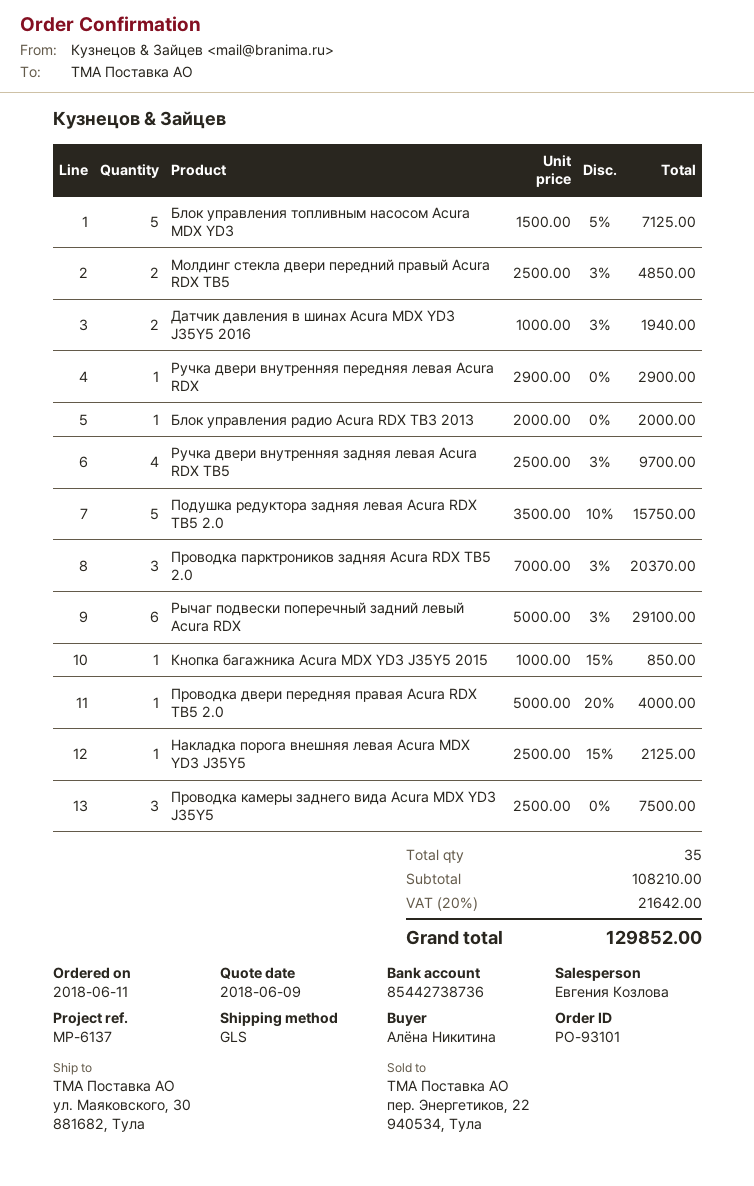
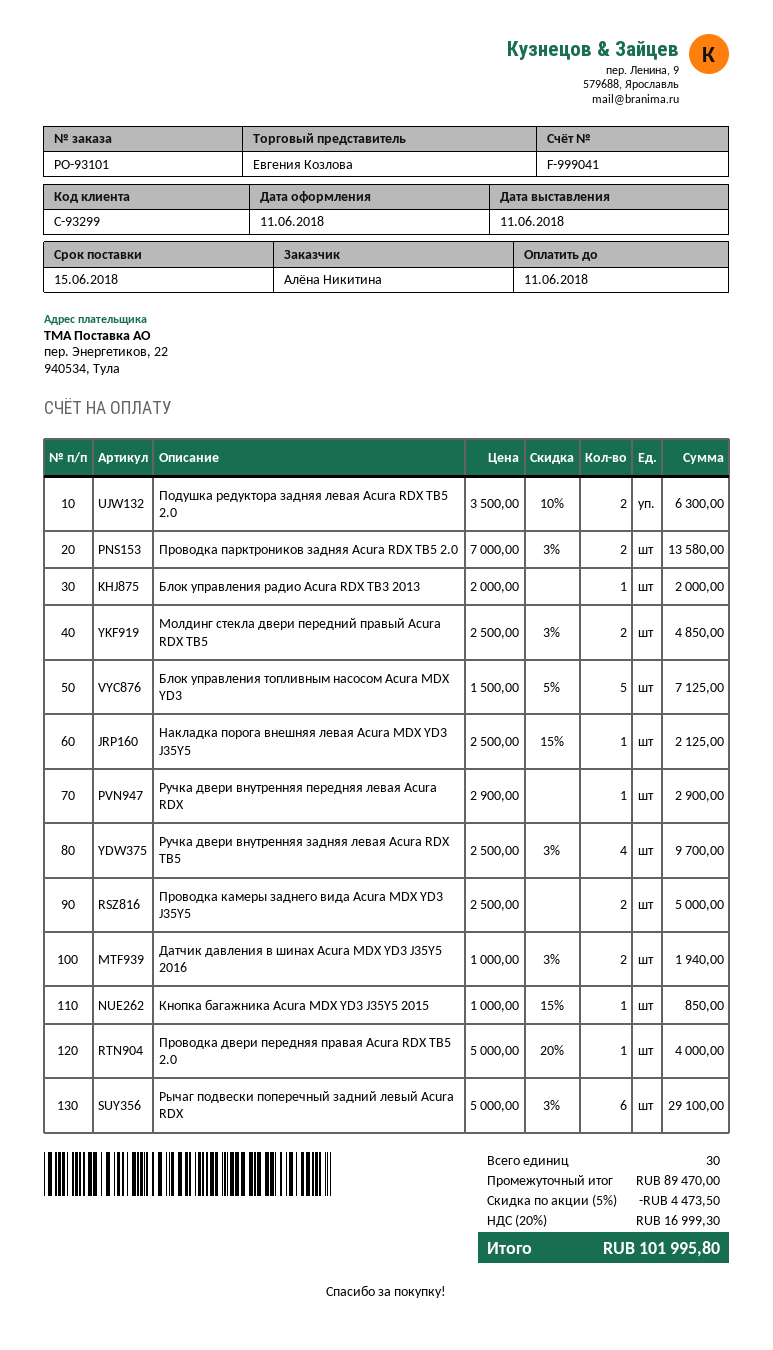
Подушка редуктора задняя левая Acura RDX TB5 2.0: 5 x 3500.00 - 10% = 15750.00 -> 2 x 3500.00 - 10% = 6300.00
Проводка парктроников задняя Acura RDX TB5 2.0: 3 x 7000.00 - 3% = 20370.00 -> 2 x 7000.00 - 3% = 13580.00
Проводка камеры заднего вида Acura MDX YD3 J35Y5: 3 x 2500.00 = 7500.00 -> 2 x 2500.00 = 5000.00
total quantity: 35 -> 30
subtotal: 108210.00 -> 89470.00
discount: none -> 5% = 4473.50
tax: 20% = 21642.00 -> 20% = 16999.30
total: 129852.00 -> 101995.80

